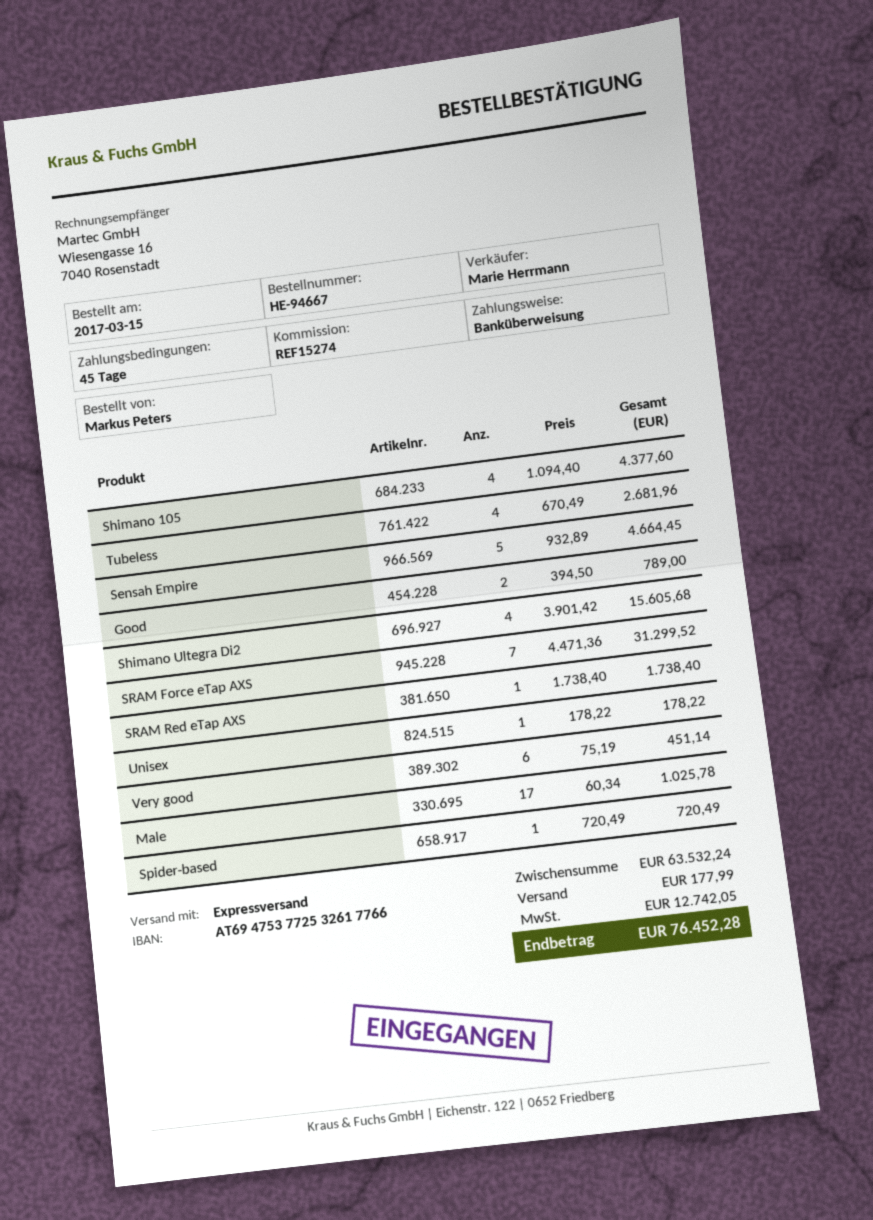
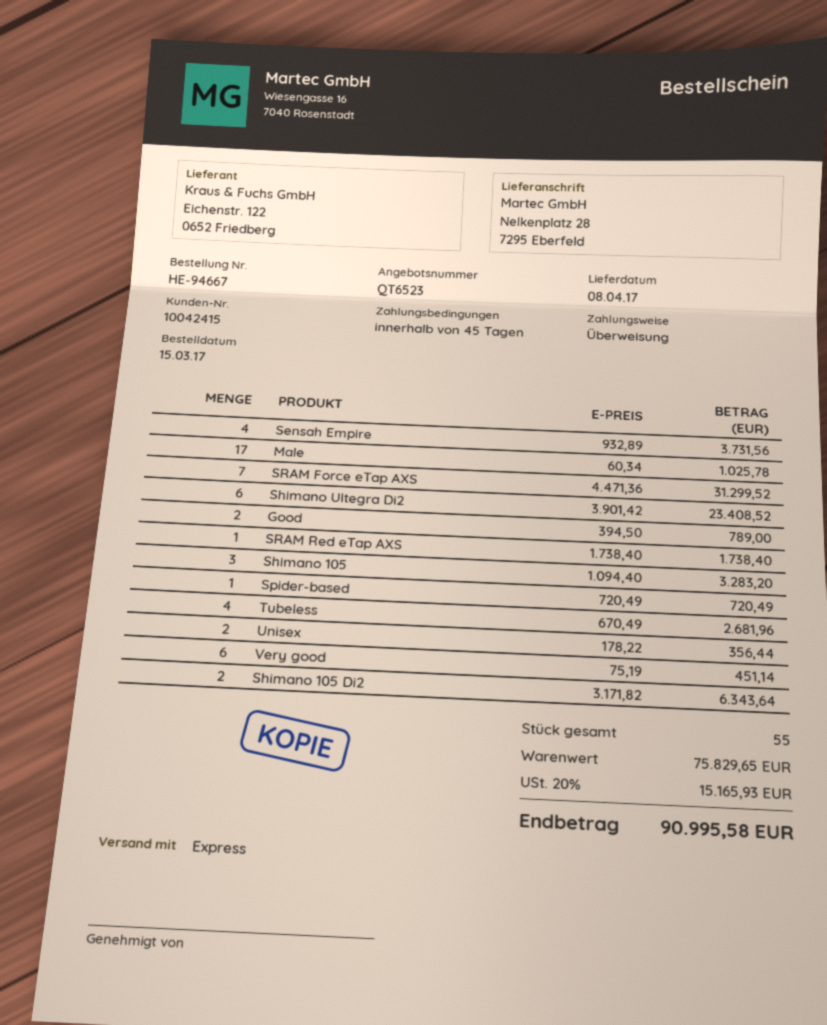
Shimano 105: 4 x 1094.40 = 4377.60 -> 3 x 1094.40 = 3283.20
Sensah Empire: 5 x 932.89 = 4664.45 -> 4 x 932.89 = 3731.56
Shimano Ultegra Di2: 4 x 3901.42 = 15605.68 -> 6 x 3901.42 = 23408.52
Unisex: 1 x 178.22 = 178.22 -> 2 x 178.22 = 356.44
Shimano 105 Di2: none -> 2 x 3171.82 = 6343.64
subtotal: 63532.24 -> 75829.65
shipping: 177.99 -> none
tax: 12742.05 -> 15165.93
total: 76452.28 -> 90995.58

